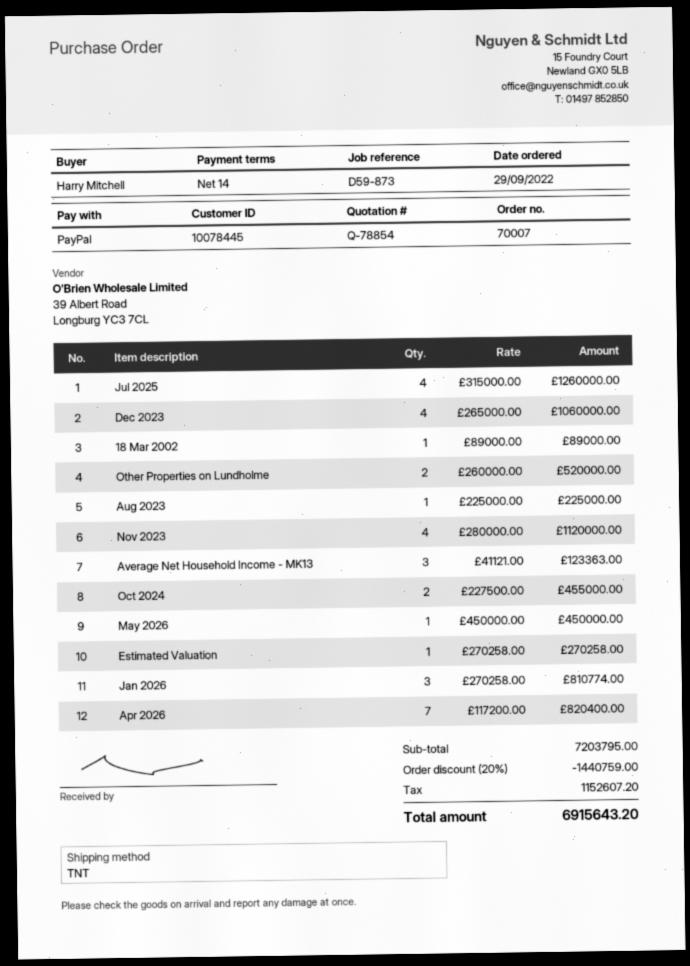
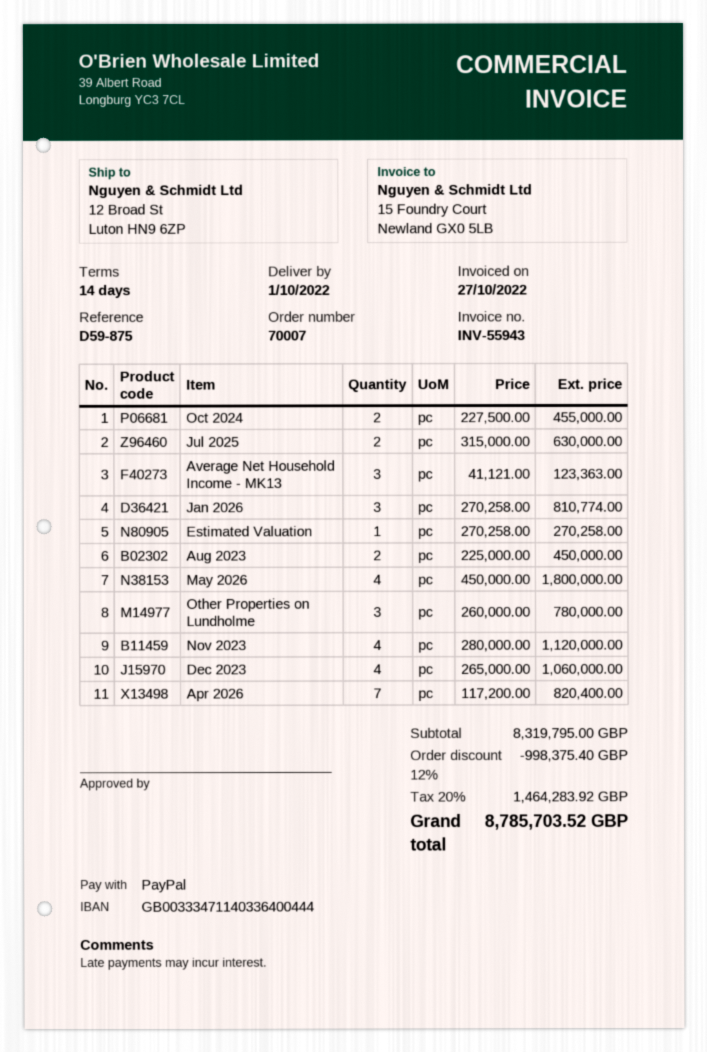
reference: D59-873 -> D59-875
Jul 2025: 4 x 315000.00 = 1260000.00 -> 2 x 315000.00 = 630000.00
18 Mar 2002: 1 x 89000.00 = 89000.00 -> none
Other Properties on Lundholme: 2 x 260000.00 = 520000.00 -> 3 x 260000.00 = 780000.00
Aug 2023: 1 x 225000.00 = 225000.00 -> 2 x 225000.00 = 450000.00
May 2026: 1 x 450000.00 = 450000.00 -> 4 x 450000.00 = 1800000.00
subtotal: 7203795.00 -> 8319795.00
discount: 20% = 1440759.00 -> 12% = 998375.40
tax: 1152607.20 -> 1464283.92
total: 6915643.20 -> 8785703.52

